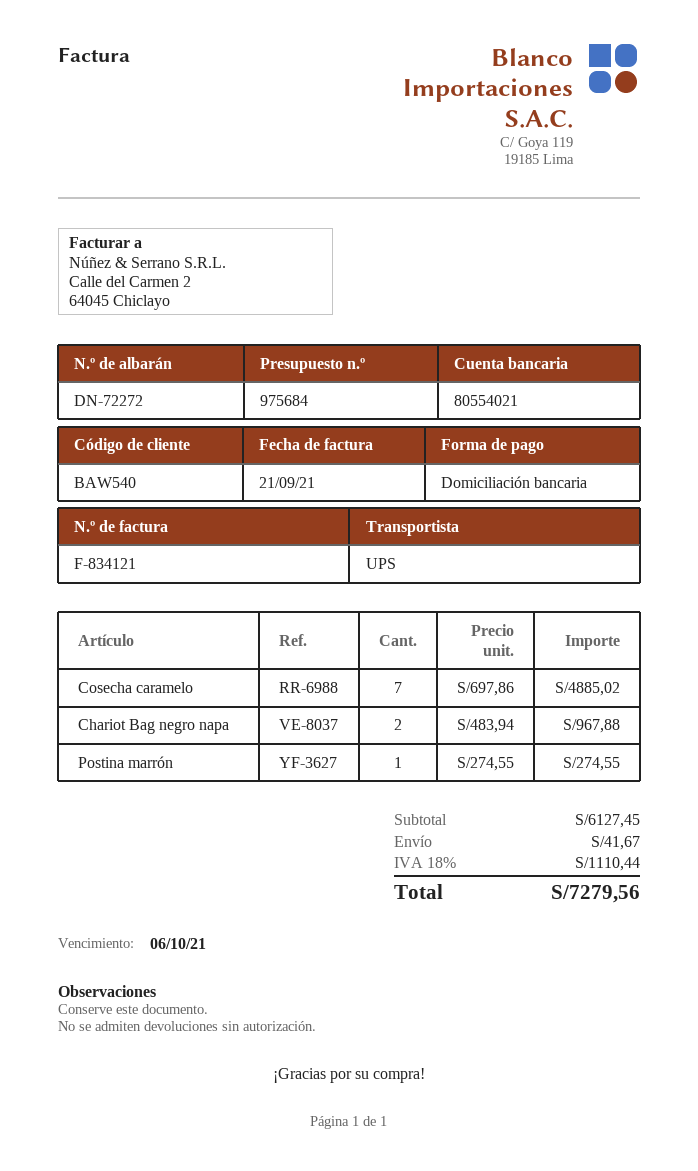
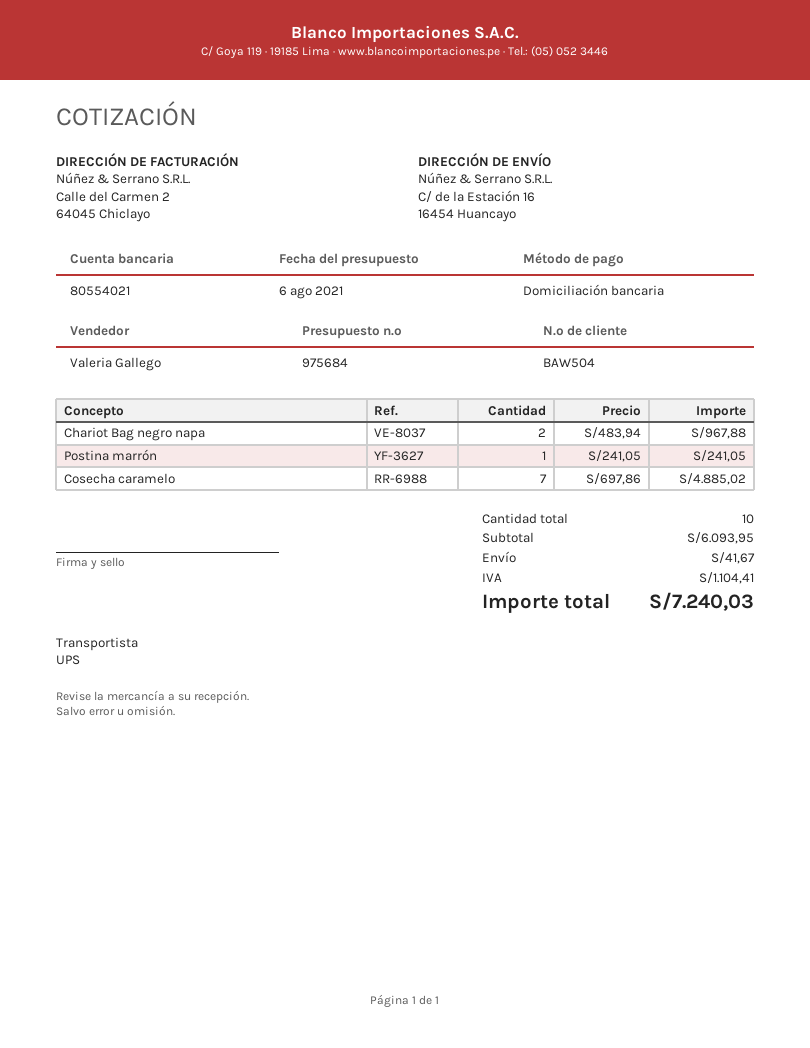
customer number: BAW540 -> BAW504
Postina marrón: 1 x 274.55 = 274.55 -> 1 x 241.05 = 241.05
subtotal: 6127.45 -> 6093.95
tax: 1110.44 -> 1104.41
total: 7279.56 -> 7240.03

